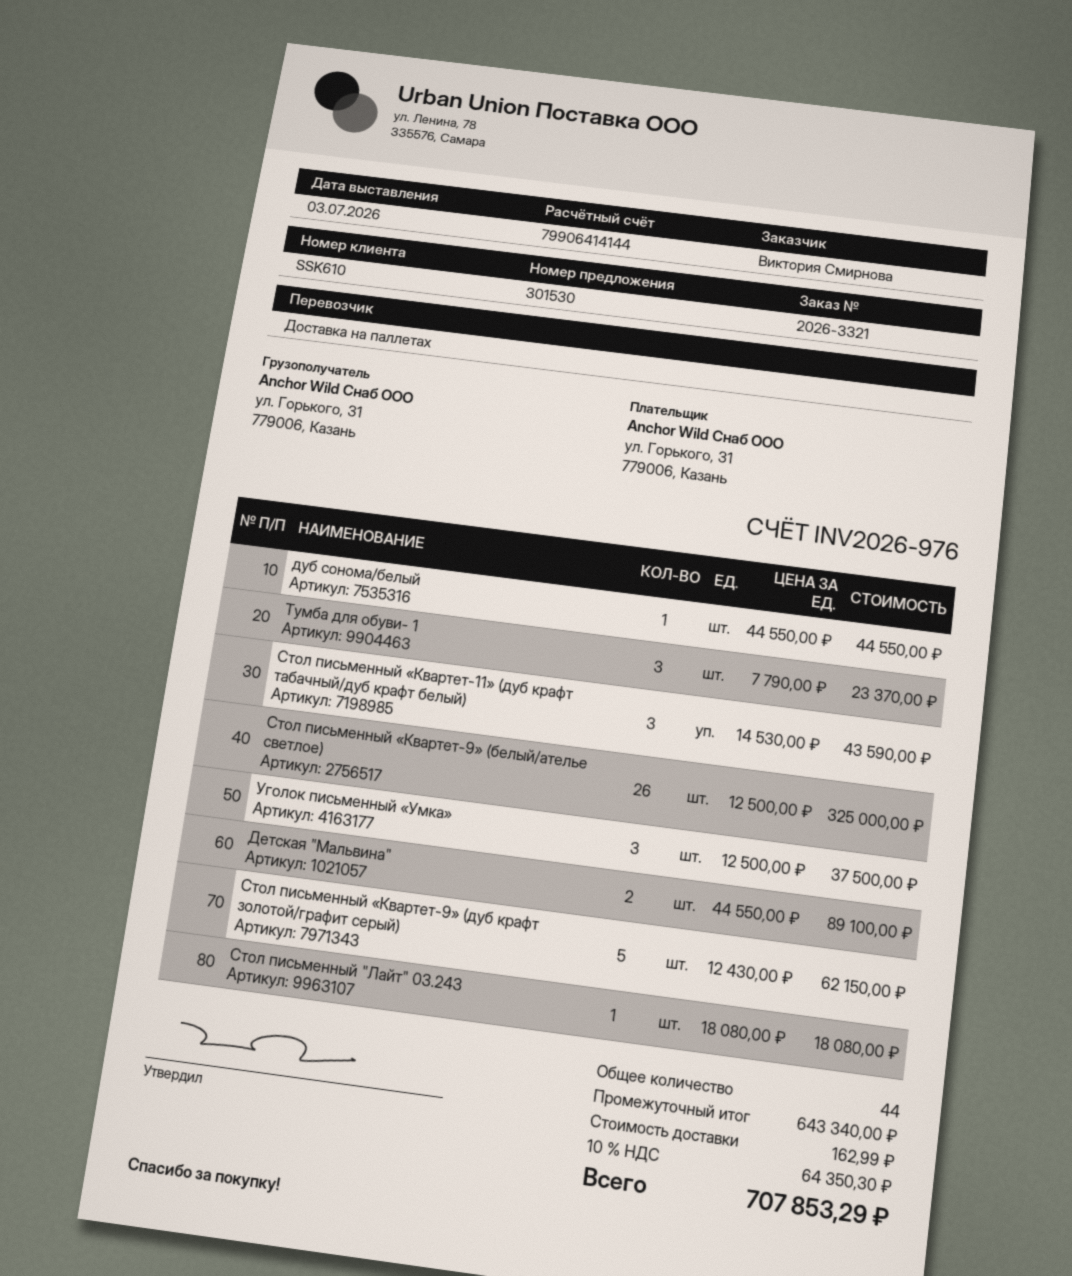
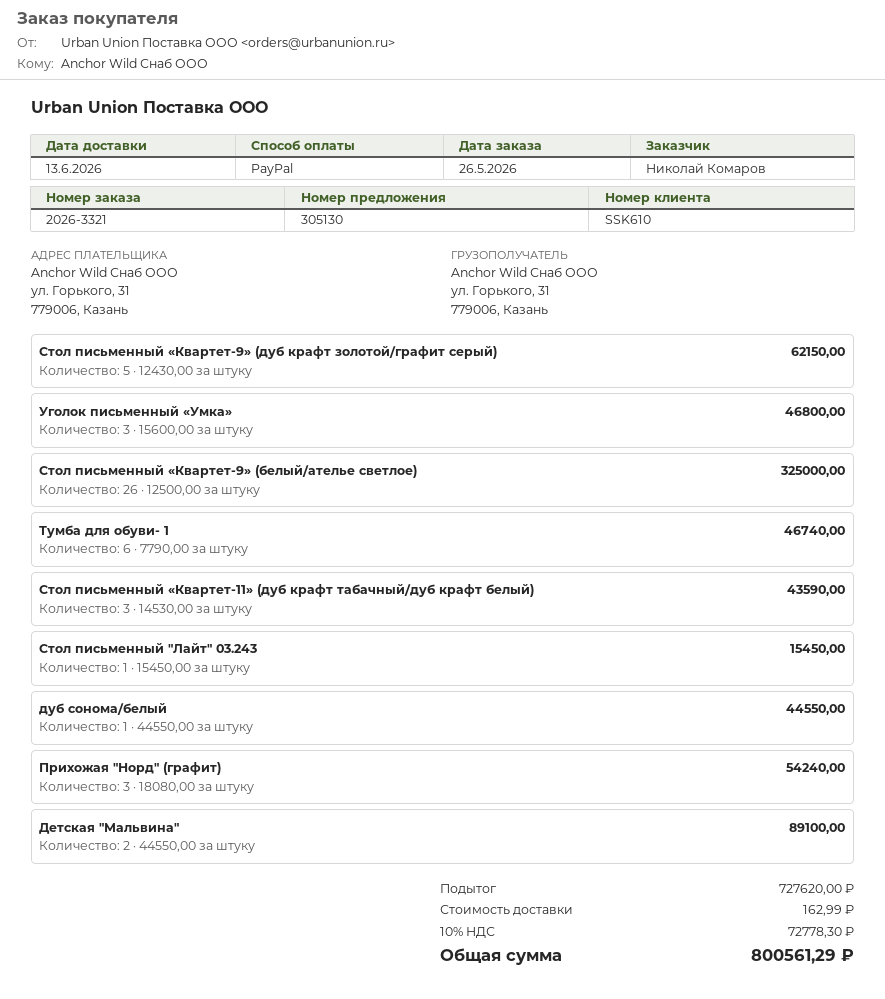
quote number: 301530 -> 305130
ordered by: Виктория Смирнова -> Николай Комаров
Тумба для обуви- 1: 3 x 7790.00 = 23370.00 -> 6 x 7790.00 = 46740.00
Уголок письменный «Умка»: 3 x 12500.00 = 37500.00 -> 3 x 15600.00 = 46800.00
Стол письменный "Лайт" 03.243: 1 x 18080.00 = 18080.00 -> 1 x 15450.00 = 15450.00
Прихожая "Норд" (графит): none -> 3 x 18080.00 = 54240.00
subtotal: 643340.00 -> 727620.00
tax: 10% = 64350.30 -> 10% = 72778.30
total: 707853.29 -> 800561.29

